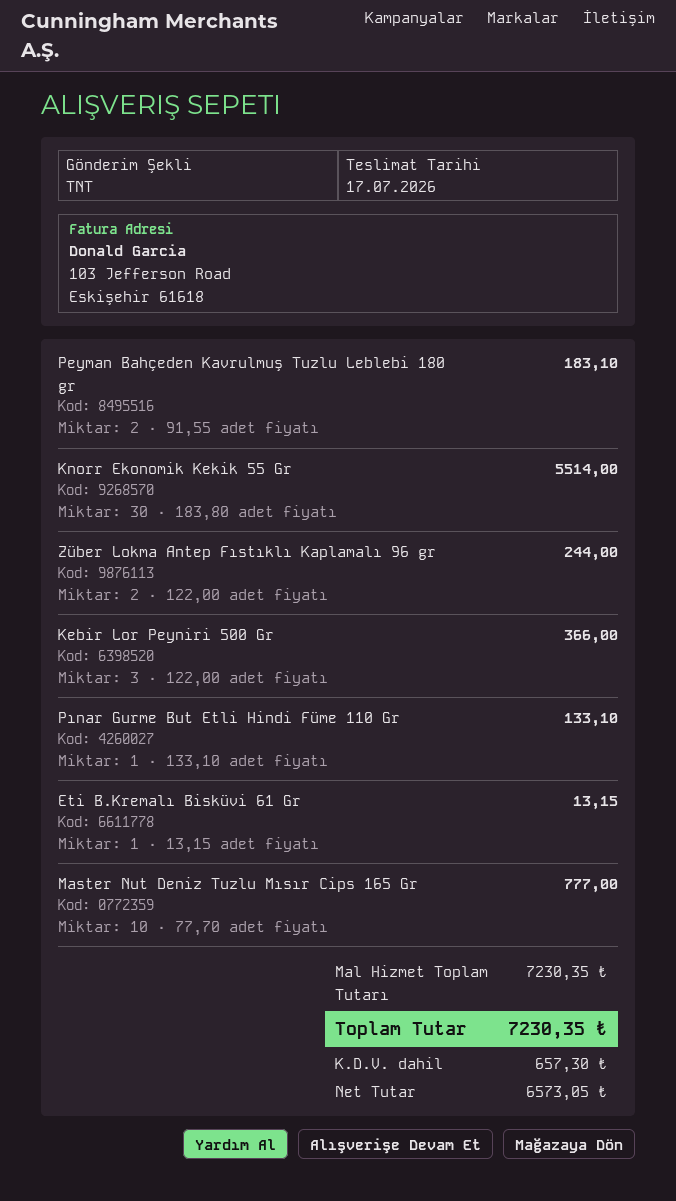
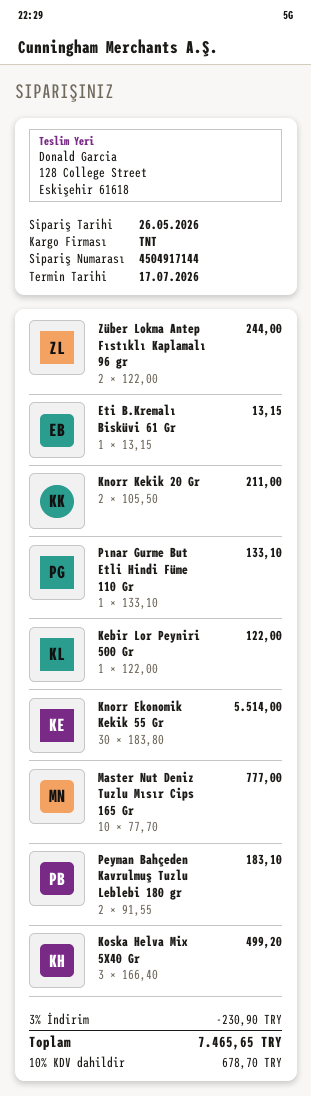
Kebir Lor Peyniri 500 Gr: 3 x 122.00 = 366.00 -> 1 x 122.00 = 122.00
Knorr Kekik 20 Gr: none -> 2 x 105.50 = 211.00
Koska Helva Mix 5X40 Gr: none -> 3 x 166.40 = 499.20
discount: none -> 3% = 230.90
tax: 657.30 -> 678.70
total: 7230.35 -> 7465.65

